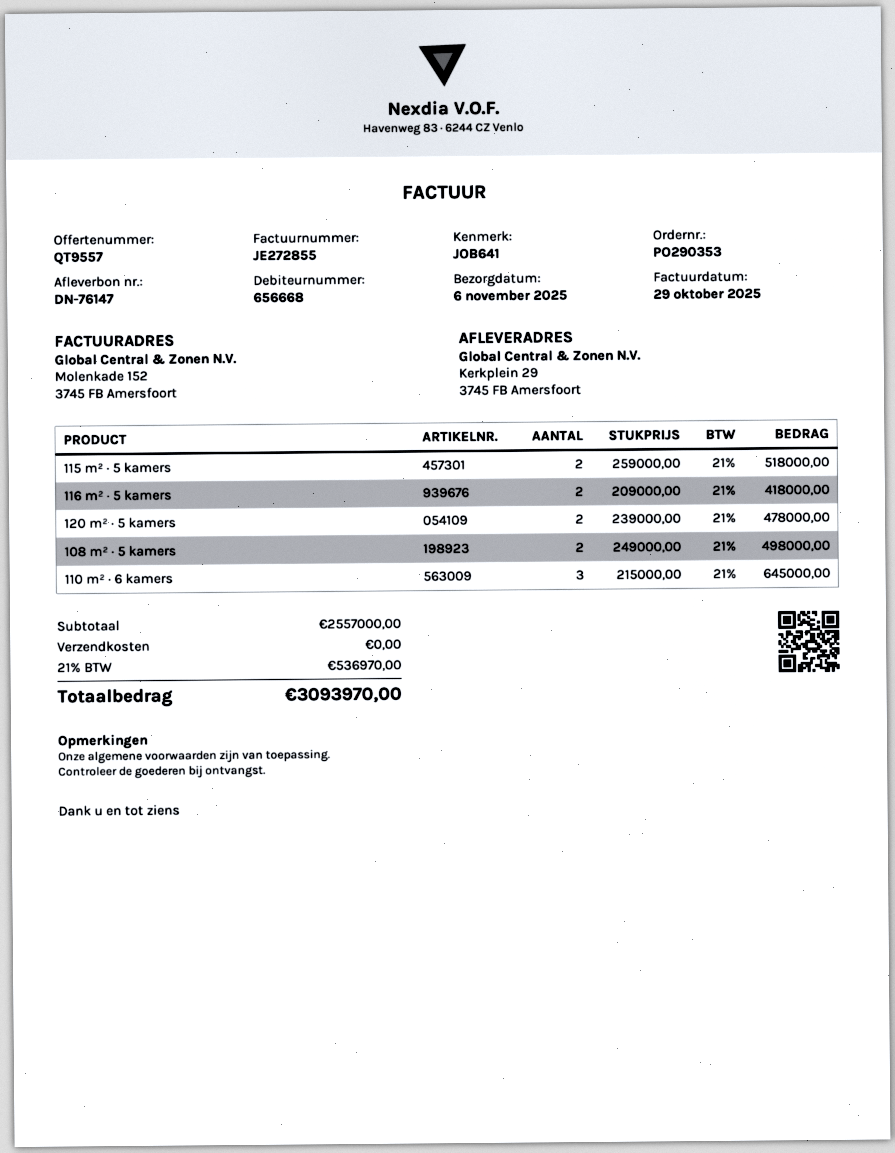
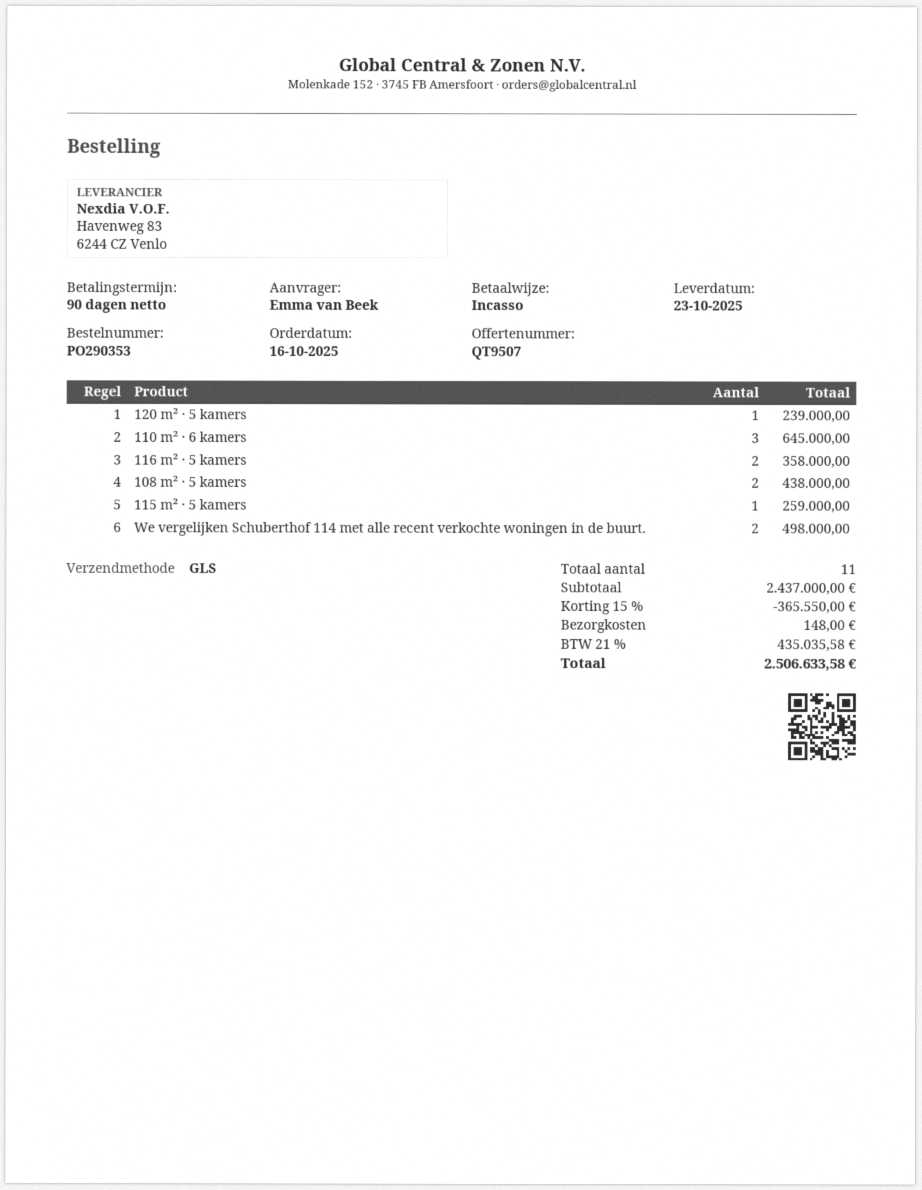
quote number: QT9557 -> QT9507
delivery date: 2025-11-06 -> 2025-10-23
115 m² · 5 kamers: 2 for 518000.00 -> 1 for 259000.00
116 m² · 5 kamers: 2 for 418000.00 -> 2 for 358000.00
120 m² · 5 kamers: 2 for 478000.00 -> 1 for 239000.00
108 m² · 5 kamers: 2 for 498000.00 -> 2 for 438000.00
We vergelijken Schuberthof 114 met alle recent verkochte woningen in de buurt.: none -> 2 for 498000.00
subtotal: 2557000.00 -> 2437000.00
discount: none -> 15% = 365550.00
shipping: 0.00 -> 148.00
tax: 21% = 536970.00 -> 21% = 435035.58
total: 3093970.00 -> 2506633.58

